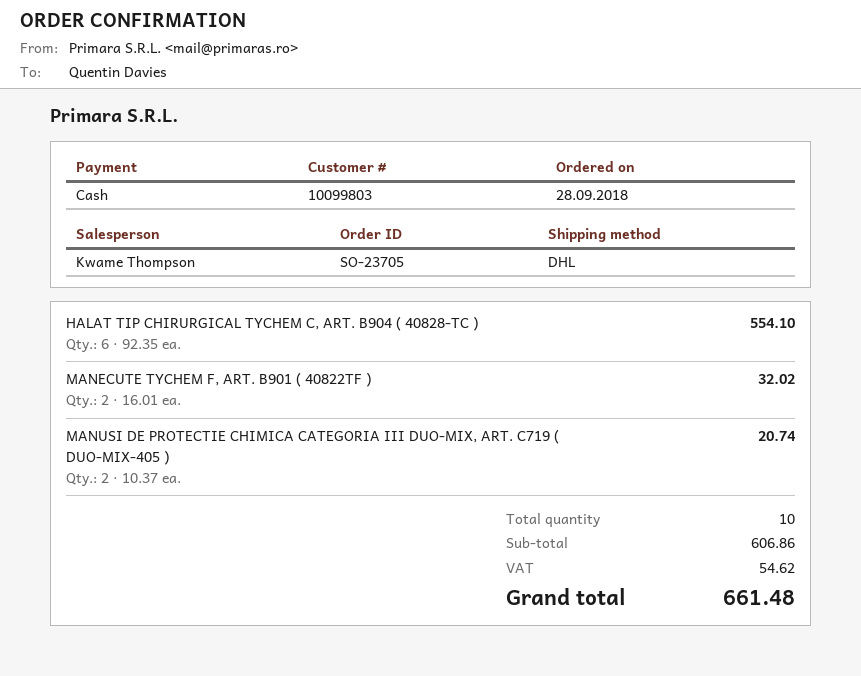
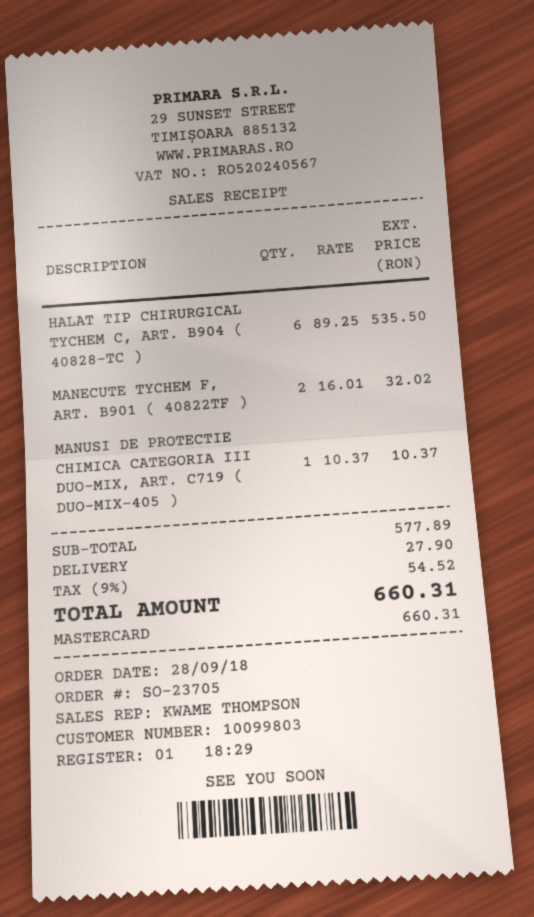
payment method: cash -> Mastercard
HALAT TIP CHIRURGICAL TYCHEM C, ART. B904 ( 40828-TC ): 6 x 92.35 = 554.10 -> 6 x 89.25 = 535.50
MANUSI DE PROTECTIE CHIMICA CATEGORIA III DUO-MIX, ART. C719 ( DUO-MIX-405 ): 2 x 10.37 = 20.74 -> 1 x 10.37 = 10.37
subtotal: 606.86 -> 577.89
shipping: none -> 27.90
tax: 54.62 -> 54.52
total: 661.48 -> 660.31

